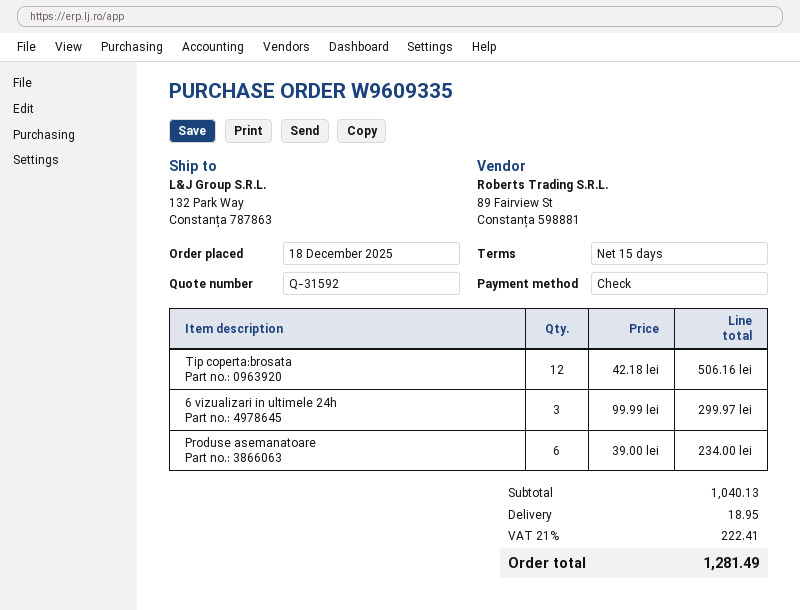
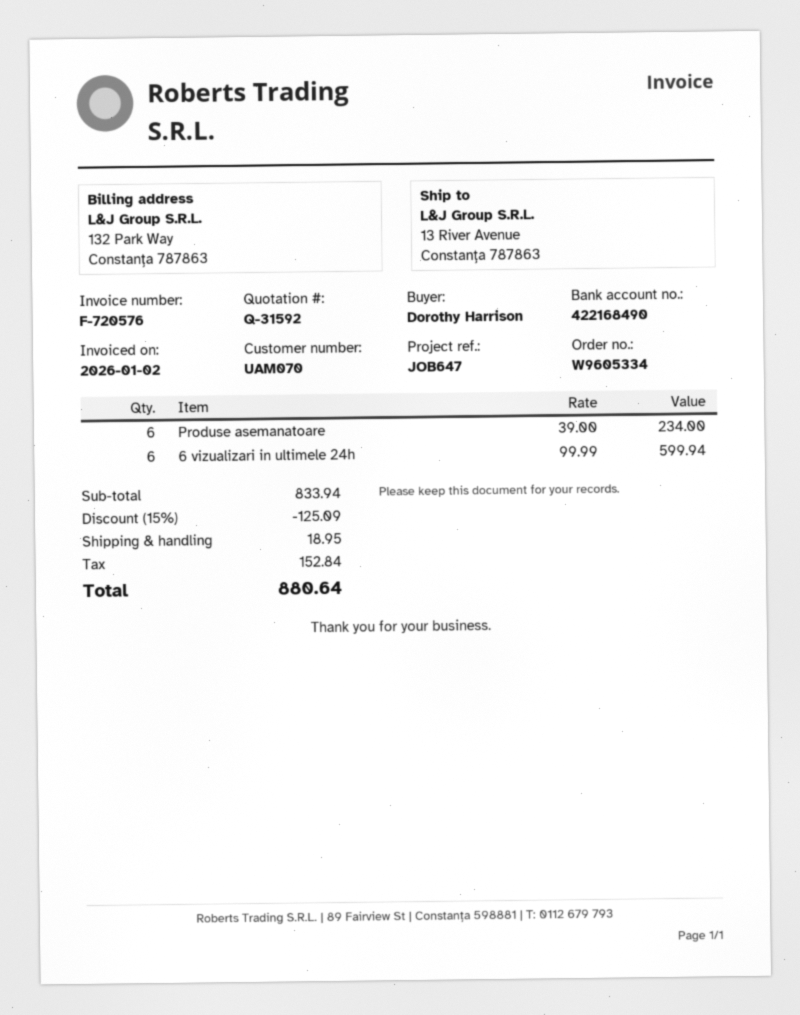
order number: W9609335 -> W9605334
ship to: 132 Park Way, Constanța 787863 -> 13 River Avenue, Constanța 787863
Tip coperta:brosata: 12 x 42.18 = 506.16 -> none
6 vizualizari in ultimele 24h: 3 x 99.99 = 299.97 -> 6 x 99.99 = 599.94
subtotal: 1040.13 -> 833.94
discount: none -> 15% = 125.09
tax: 222.41 -> 152.84
total: 1281.49 -> 880.64

